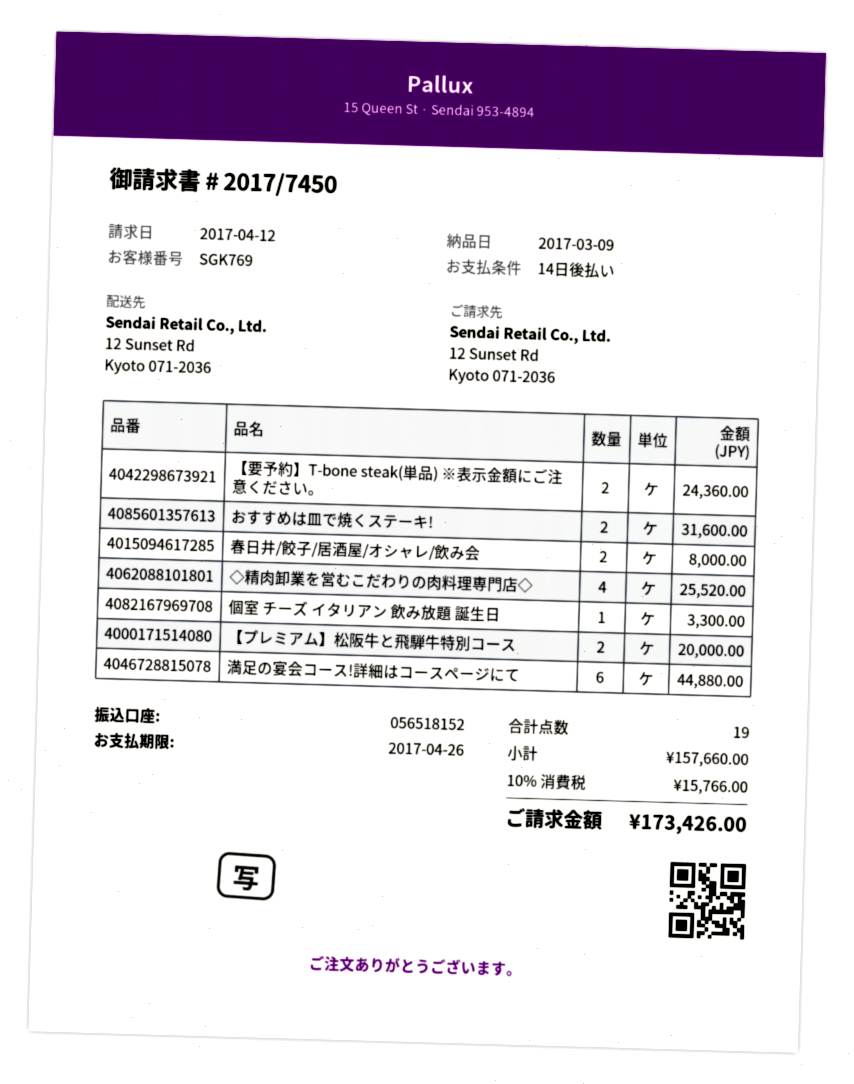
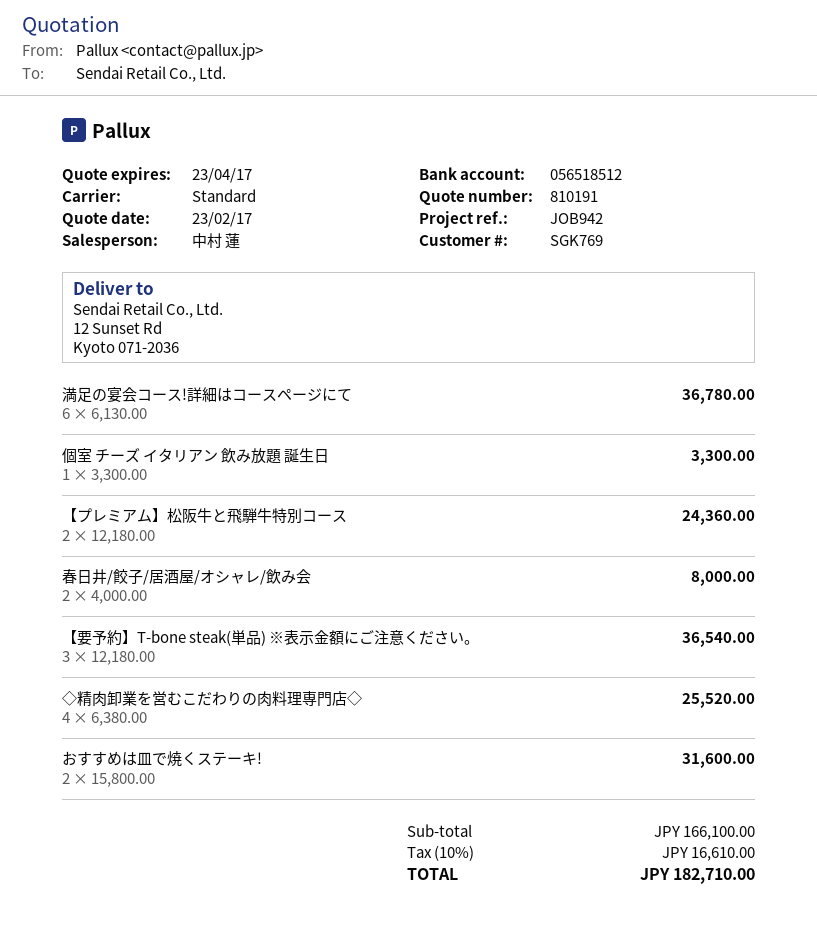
bank account: 056518152 -> 056518512
【要予約】T-bone steak(単品) ※表示金額にご注意ください。: 2 for 24360.00 -> 3 for 36540.00
【プレミアム】松阪牛と飛騨牛特別コース: 2 for 20000.00 -> 2 for 24360.00
満足の宴会コース!詳細はコースページにて: 6 for 44880.00 -> 6 for 36780.00
subtotal: 157660.00 -> 166100.00
tax: 10% = 15766.00 -> 10% = 16610.00
total: 173426.00 -> 182710.00

